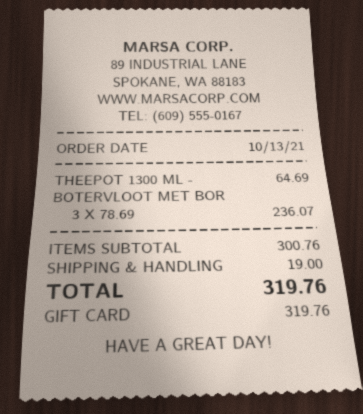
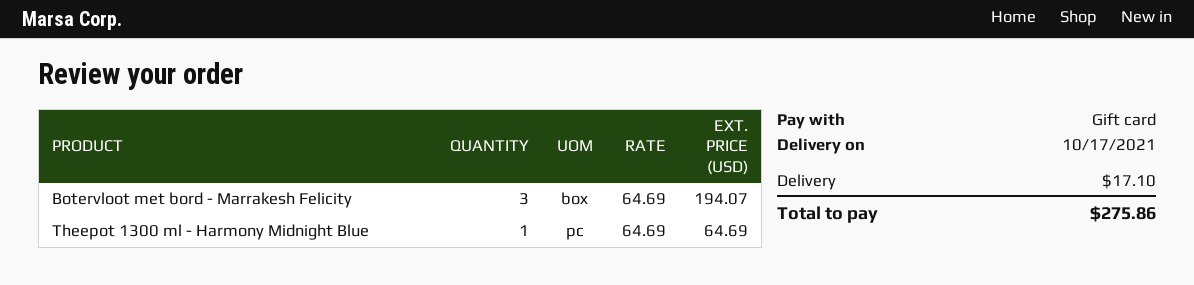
BOTERVLOOT MET BOR: 3 x 78.69 = 236.07 -> 3 x 64.69 = 194.07
shipping: 19.00 -> 17.10
total: 319.76 -> 275.86

